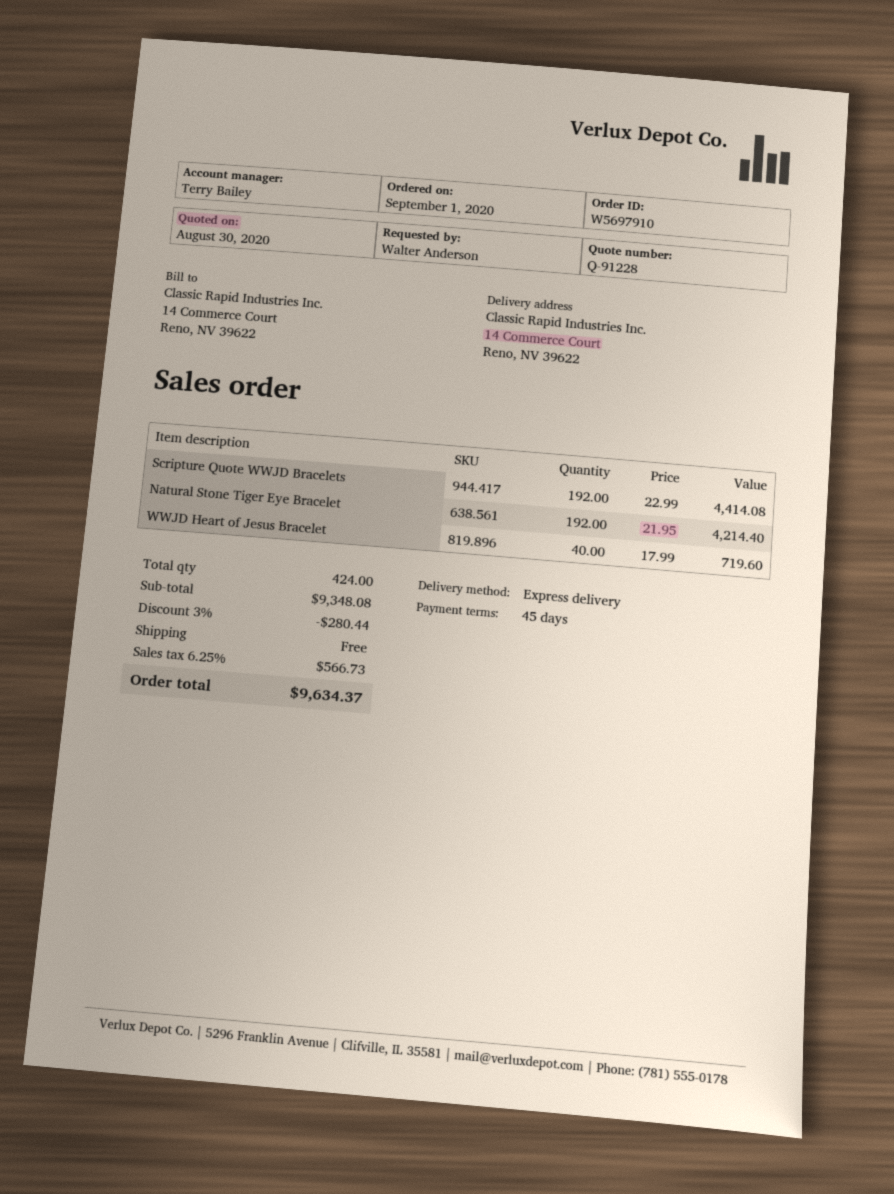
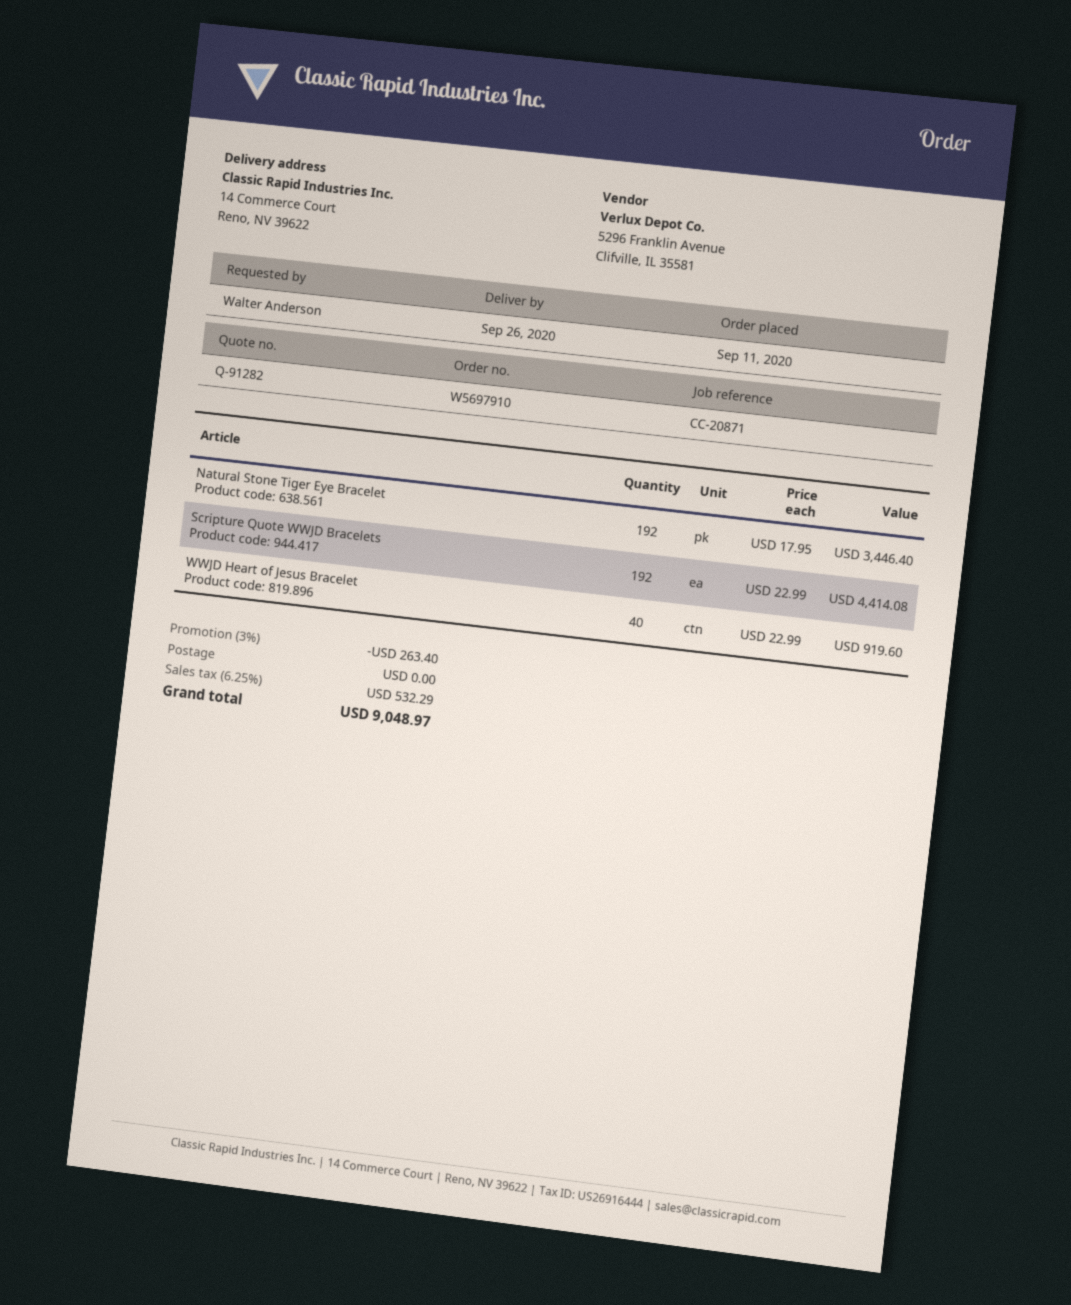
quote number: Q-91228 -> Q-91282
order date: 2020-09-01 -> 2020-09-11
Natural Stone Tiger Eye Bracelet: 192 x 21.95 = 4214.40 -> 192 x 17.95 = 3446.40
WWJD Heart of Jesus Bracelet: 40 x 17.99 = 719.60 -> 40 x 22.99 = 919.60
discount: 3% = 280.44 -> 3% = 263.40
tax: 6.25% = 566.73 -> 6.25% = 532.29
total: 9634.37 -> 9048.97

